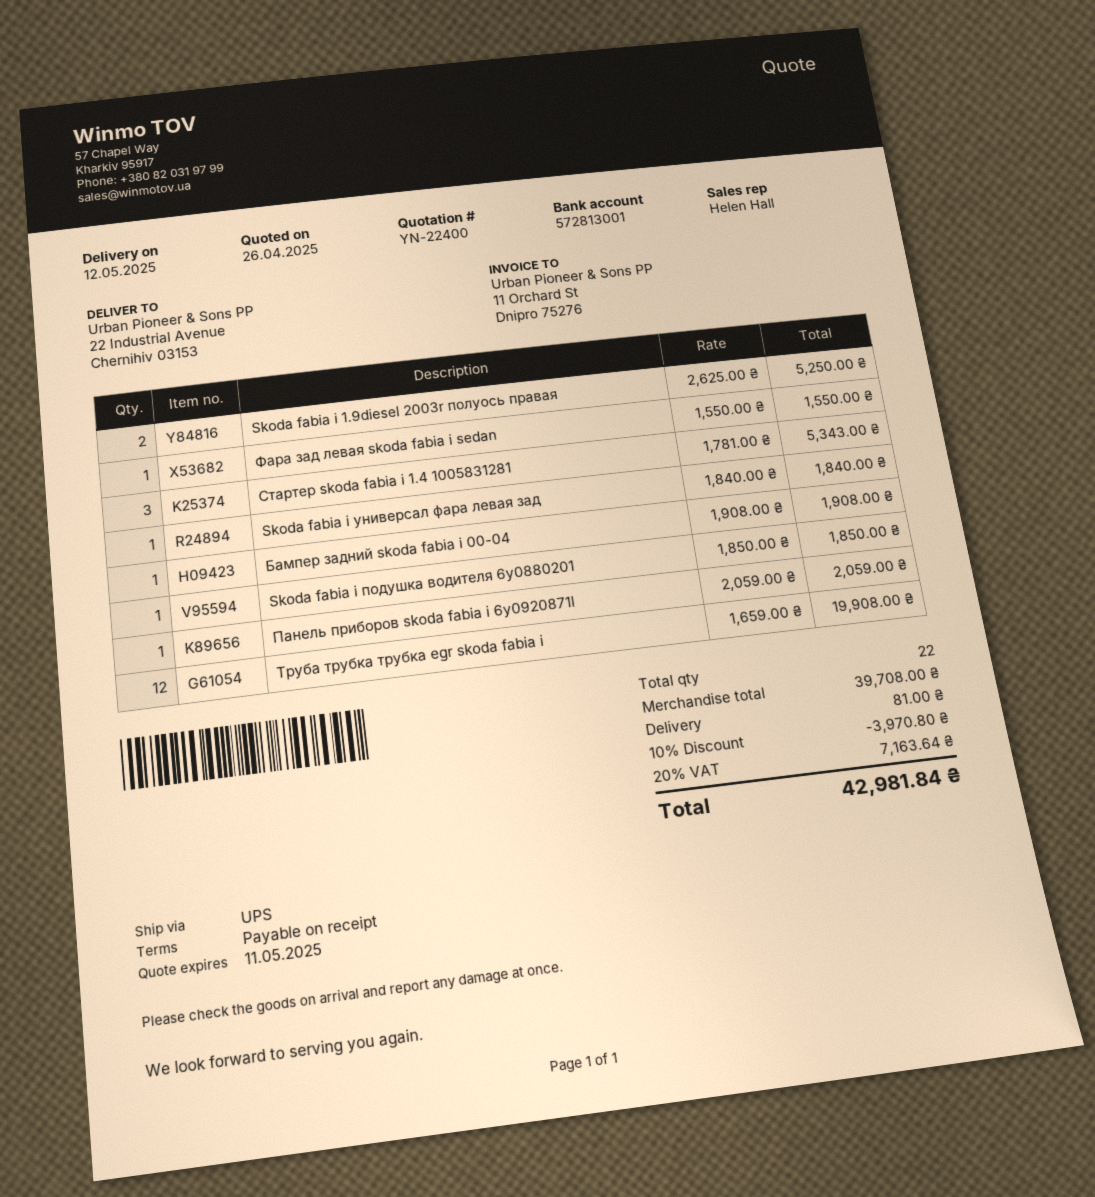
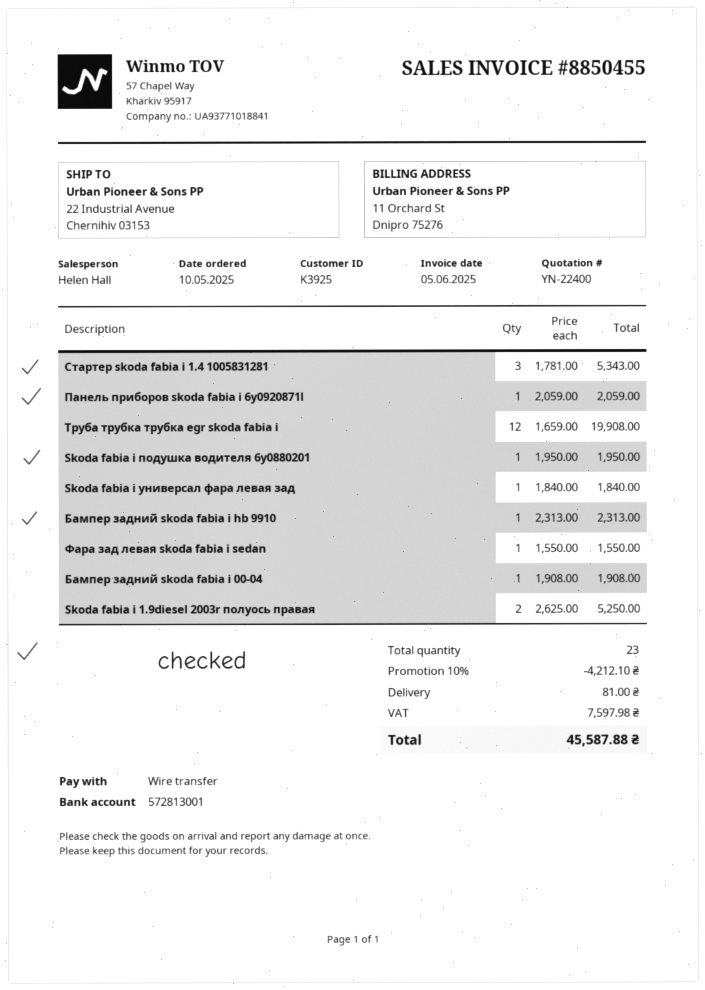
Skoda fabia i подушка водителя 6y0880201: 1 x 1850.00 = 1850.00 -> 1 x 1950.00 = 1950.00
Бампер задний skoda fabia i hb 9910: none -> 1 x 2313.00 = 2313.00
total quantity: 22 -> 23
discount: 10% = 3970.80 -> 10% = 4212.10
tax: 7163.64 -> 7597.98
total: 42981.84 -> 45587.88

